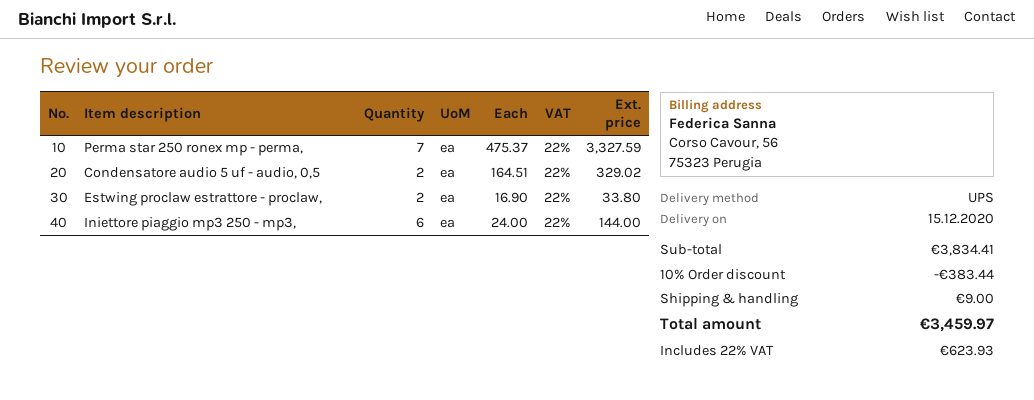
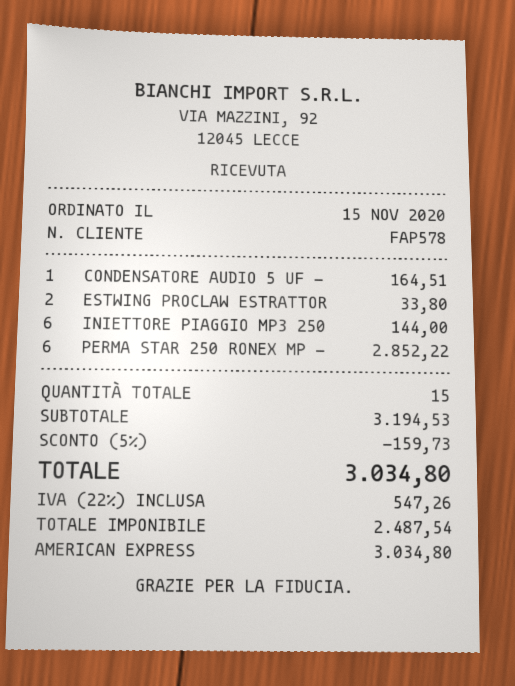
Perma star 250 ronex mp - perma,: 7 for 3327.59 -> 6 for 2852.22
Condensatore audio 5 uf - audio, 0,5: 2 for 329.02 -> 1 for 164.51
subtotal: 3834.41 -> 3194.53
discount: 10% = 383.44 -> 5% = 159.73
shipping: 9.00 -> none
tax: 22% = 623.93 -> 22% = 547.26
total: 3459.97 -> 3034.80

